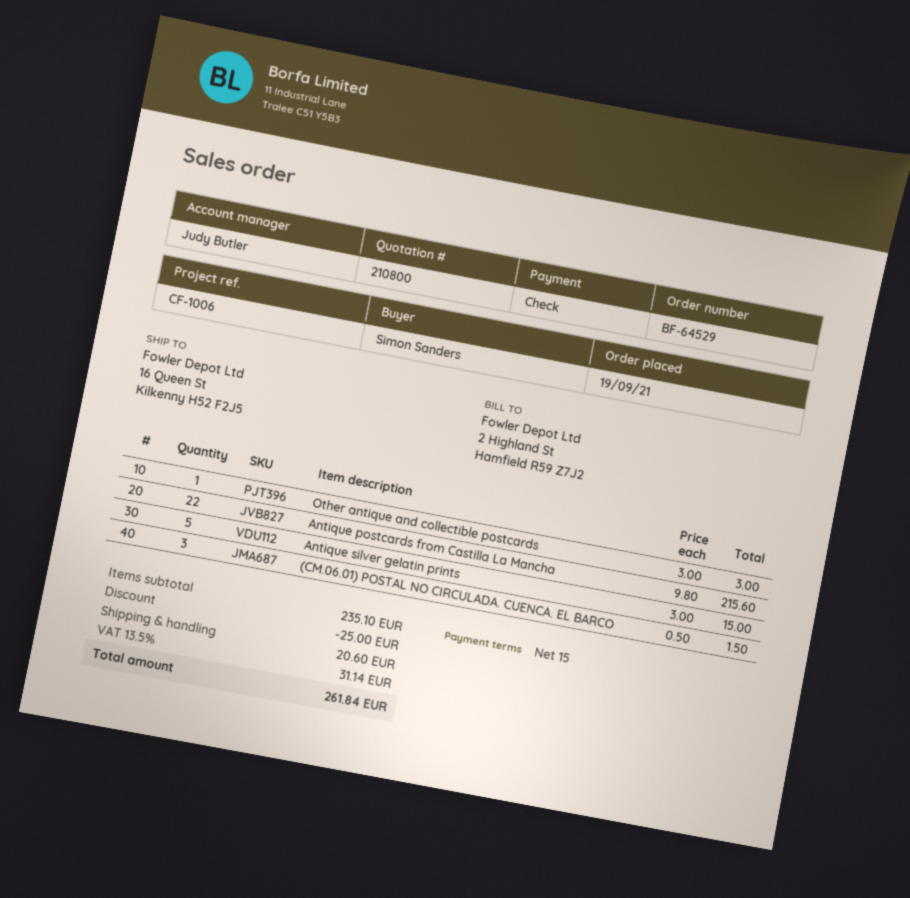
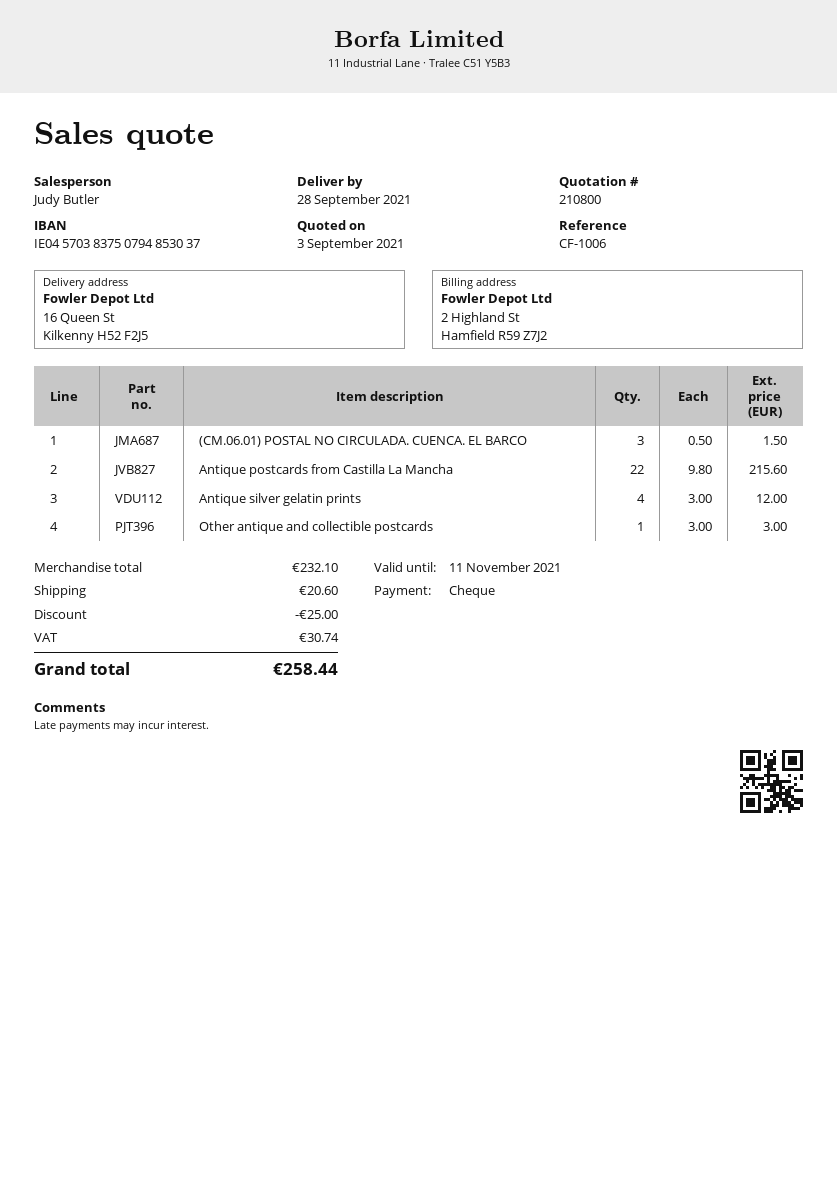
Antique silver gelatin prints: 5 x 3.00 = 15.00 -> 4 x 3.00 = 12.00
subtotal: 235.10 -> 232.10
tax: 31.14 -> 30.74
total: 261.84 -> 258.44

